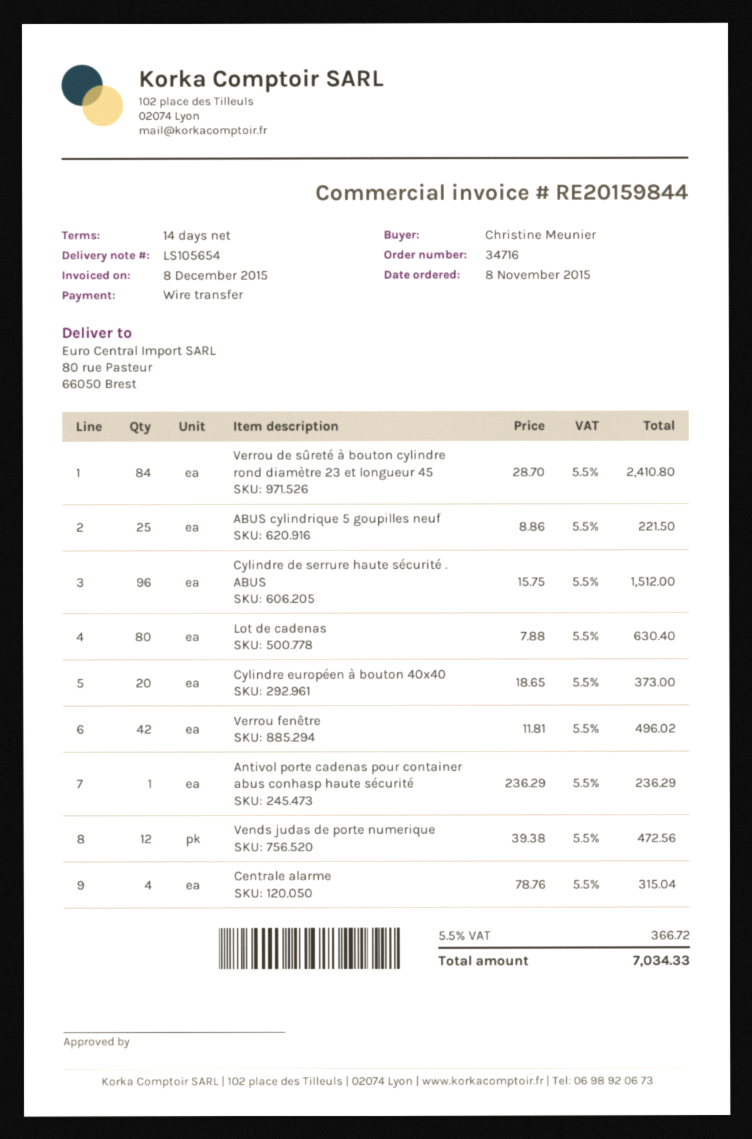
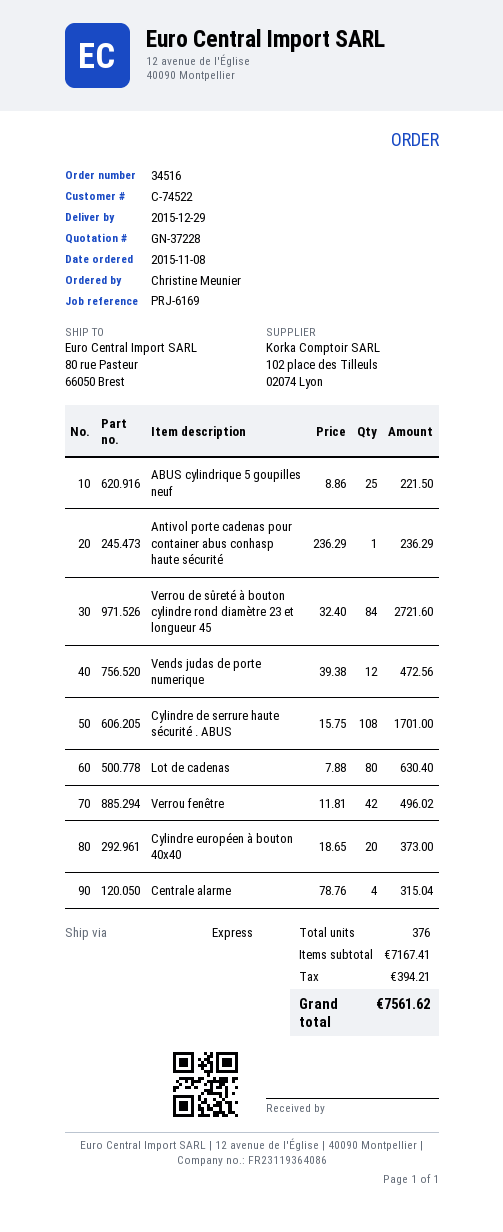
order number: 34716 -> 34516
Verrou de sûreté à bouton cylindre rond diamètre 23 et longueur 45: 84 x 28.70 = 2410.80 -> 84 x 32.40 = 2721.60
Cylindre de serrure haute sécurité . ABUS: 96 x 15.75 = 1512.00 -> 108 x 15.75 = 1701.00
tax: 366.72 -> 394.21
total: 7034.33 -> 7561.62

